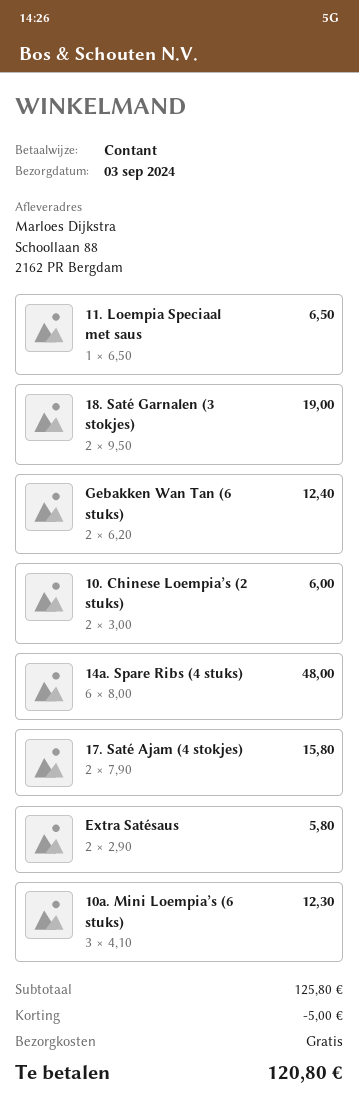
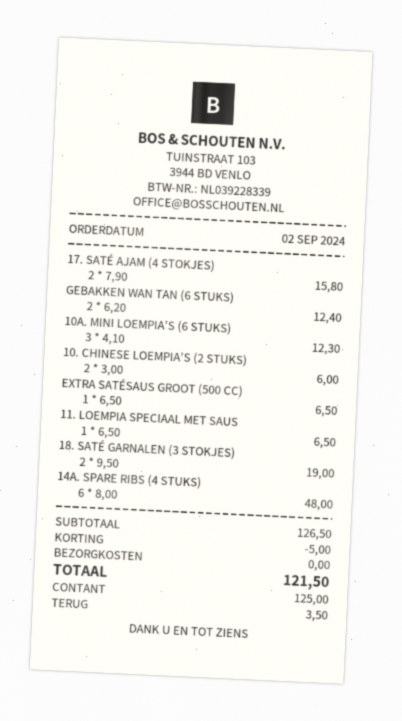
Extra Satésaus: 2 x 2.90 = 5.80 -> none
EXTRA SATÉSAUS GROOT (500 CC): none -> 1 x 6.50 = 6.50
subtotal: 125.80 -> 126.50
total: 120.80 -> 121.50

